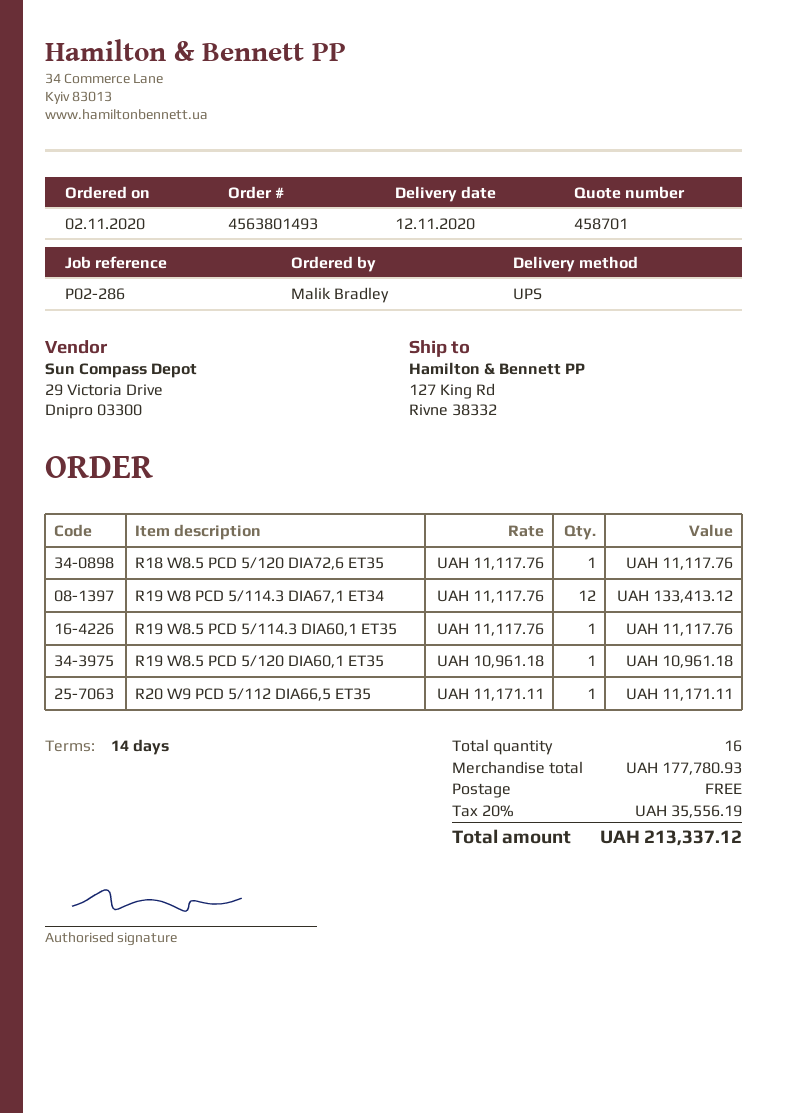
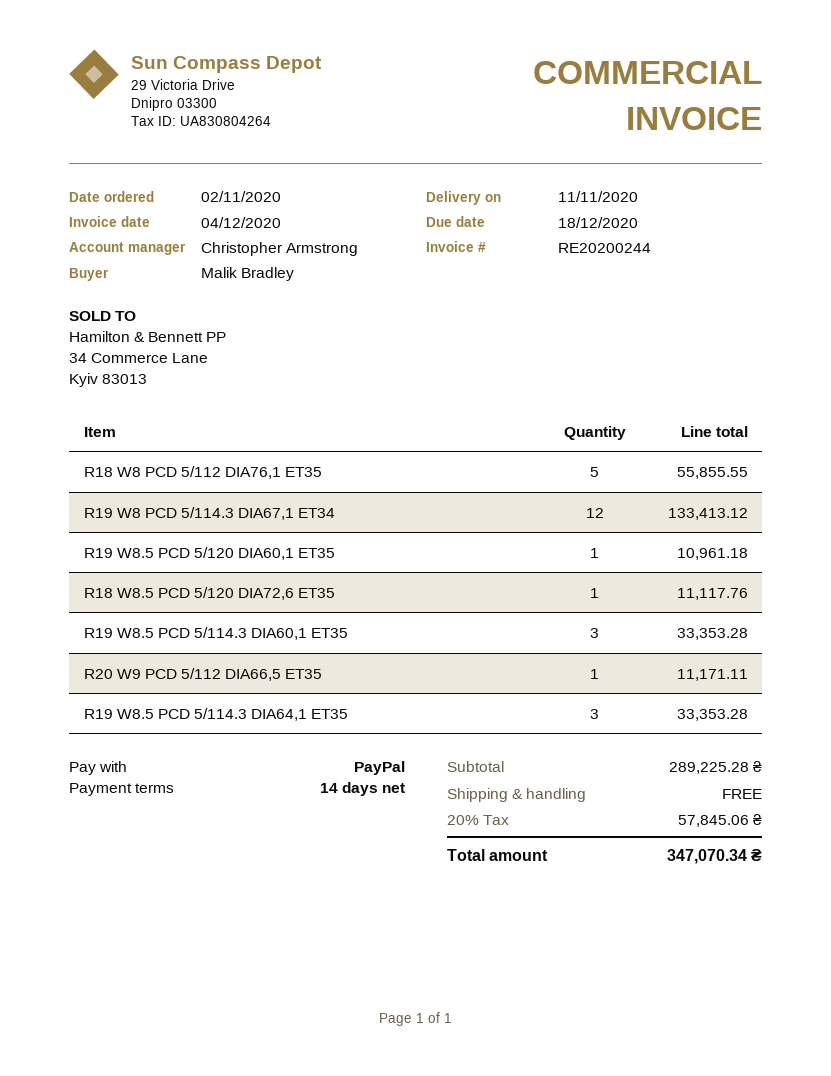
delivery date: 2020-11-12 -> 2020-11-11
R19 W8.5 PCD 5/114.3 DIA60,1 ET35: 1 for 11117.76 -> 3 for 33353.28
R18 W8 PCD 5/112 DIA76,1 ET35: none -> 5 for 55855.55
R19 W8.5 PCD 5/114.3 DIA64,1 ET35: none -> 3 for 33353.28
subtotal: 177780.93 -> 289225.28
tax: 20% = 35556.19 -> 20% = 57845.06
total: 213337.12 -> 347070.34

